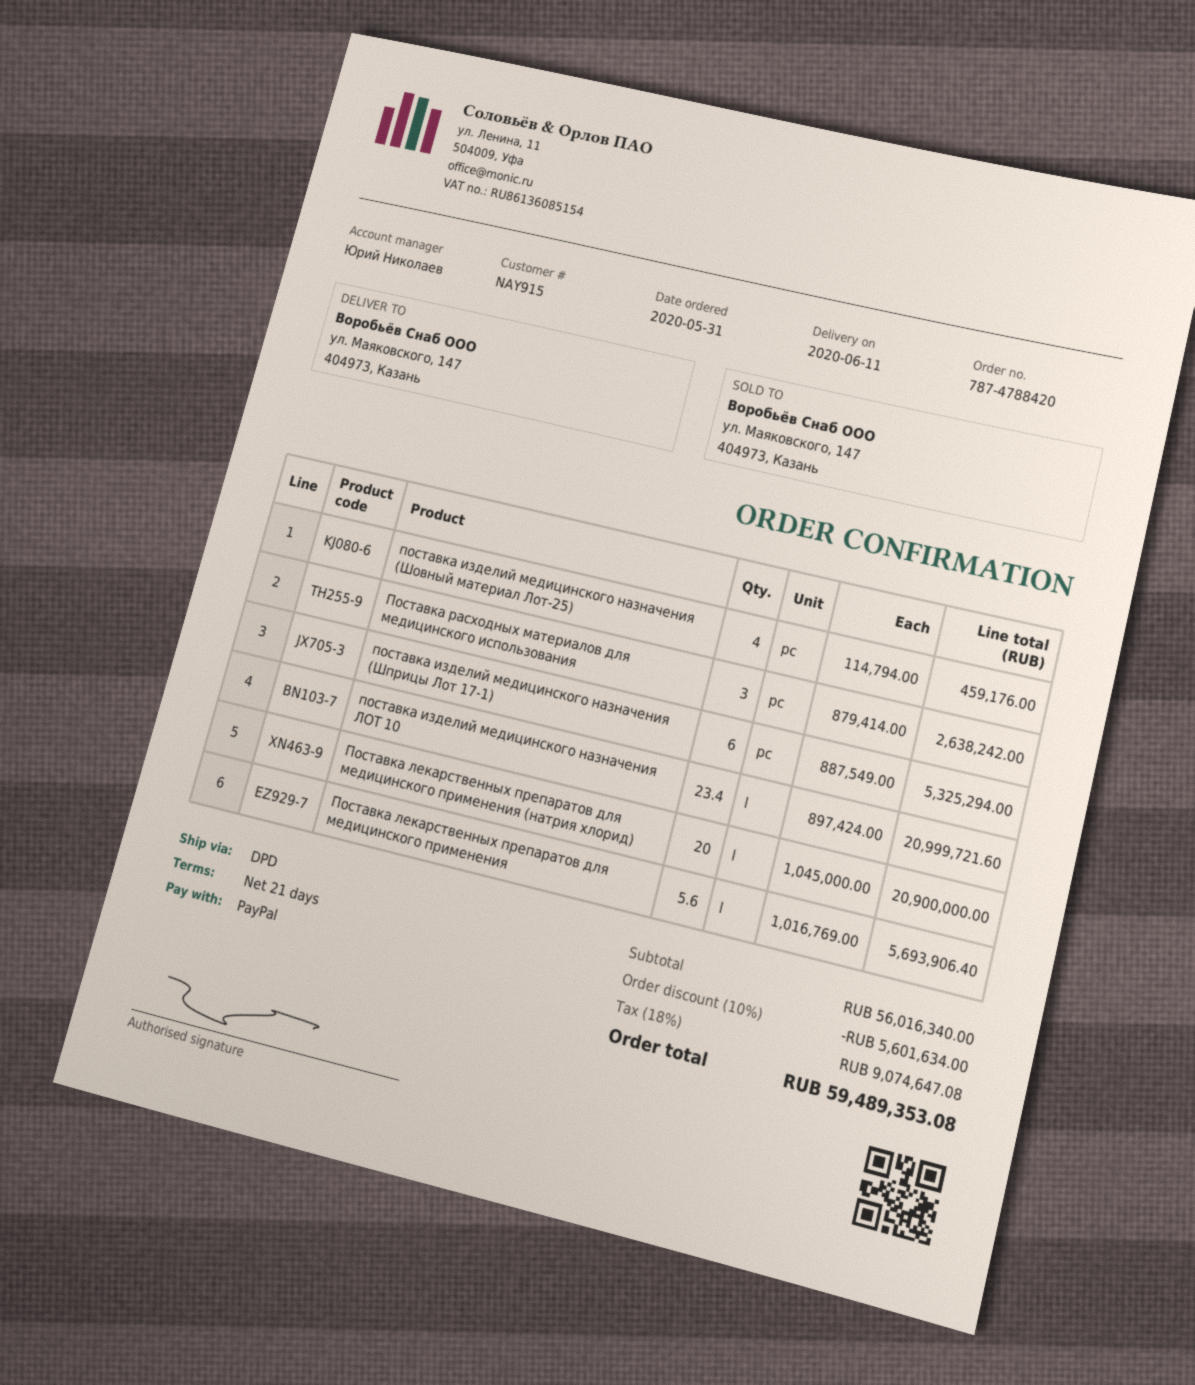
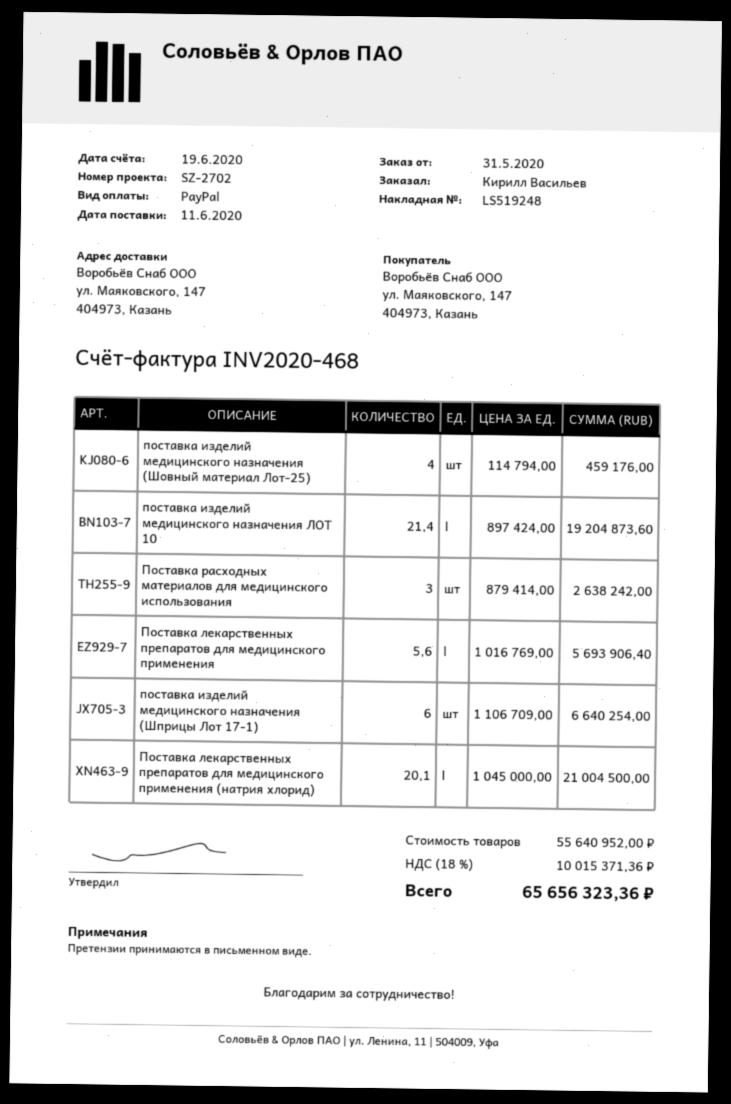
поставка изделий медицинского назначения (Шприцы Лот 17-1): 6 x 887549.00 = 5325294.00 -> 6 x 1106709.00 = 6640254.00
поставка изделий медицинского назначения ЛОТ 10: 23.4 x 897424.00 = 20999721.60 -> 21.4 x 897424.00 = 19204873.60
Поставка лекарственных препаратов для медицинского применения (натрия хлорид): 20 x 1045000.00 = 20900000.00 -> 20.1 x 1045000.00 = 21004500.00
subtotal: 56016340.00 -> 55640952.00
discount: 10% = 5601634.00 -> none
tax: 18% = 9074647.08 -> 18% = 10015371.36
total: 59489353.08 -> 65656323.36

